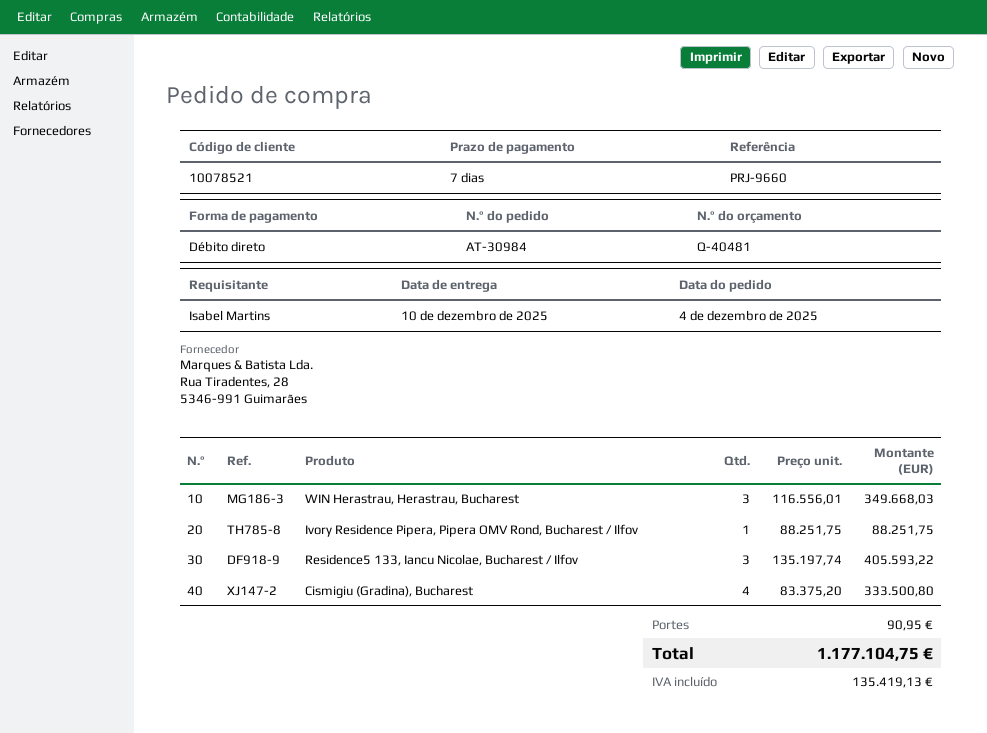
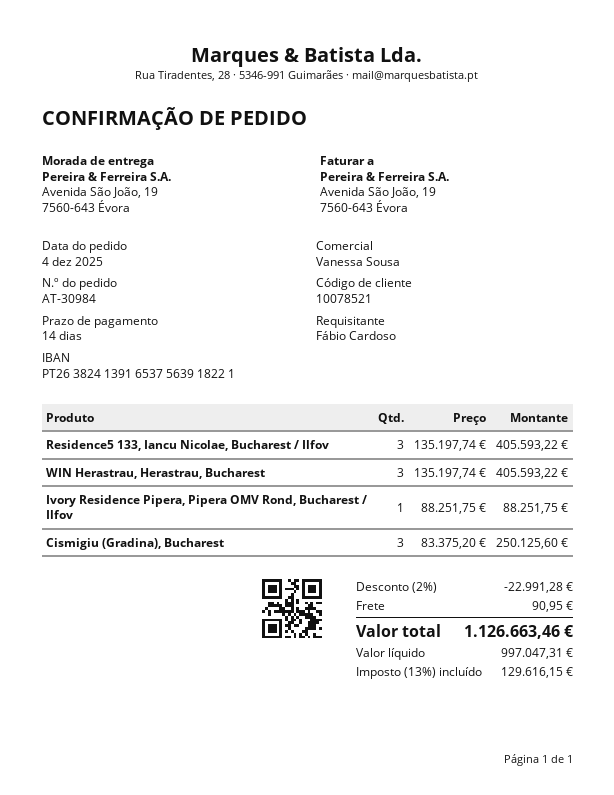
payment terms: 7 days -> 14 days
ordered by: Isabel Martins -> Fábio Cardoso
WIN Herastrau, Herastrau, Bucharest: 3 x 116556.01 = 349668.03 -> 3 x 135197.74 = 405593.22
Cismigiu (Gradina), Bucharest: 4 x 83375.20 = 333500.80 -> 3 x 83375.20 = 250125.60
discount: none -> 2% = 22991.28
tax: 135419.13 -> 129616.15
total: 1177104.75 -> 1126663.46

